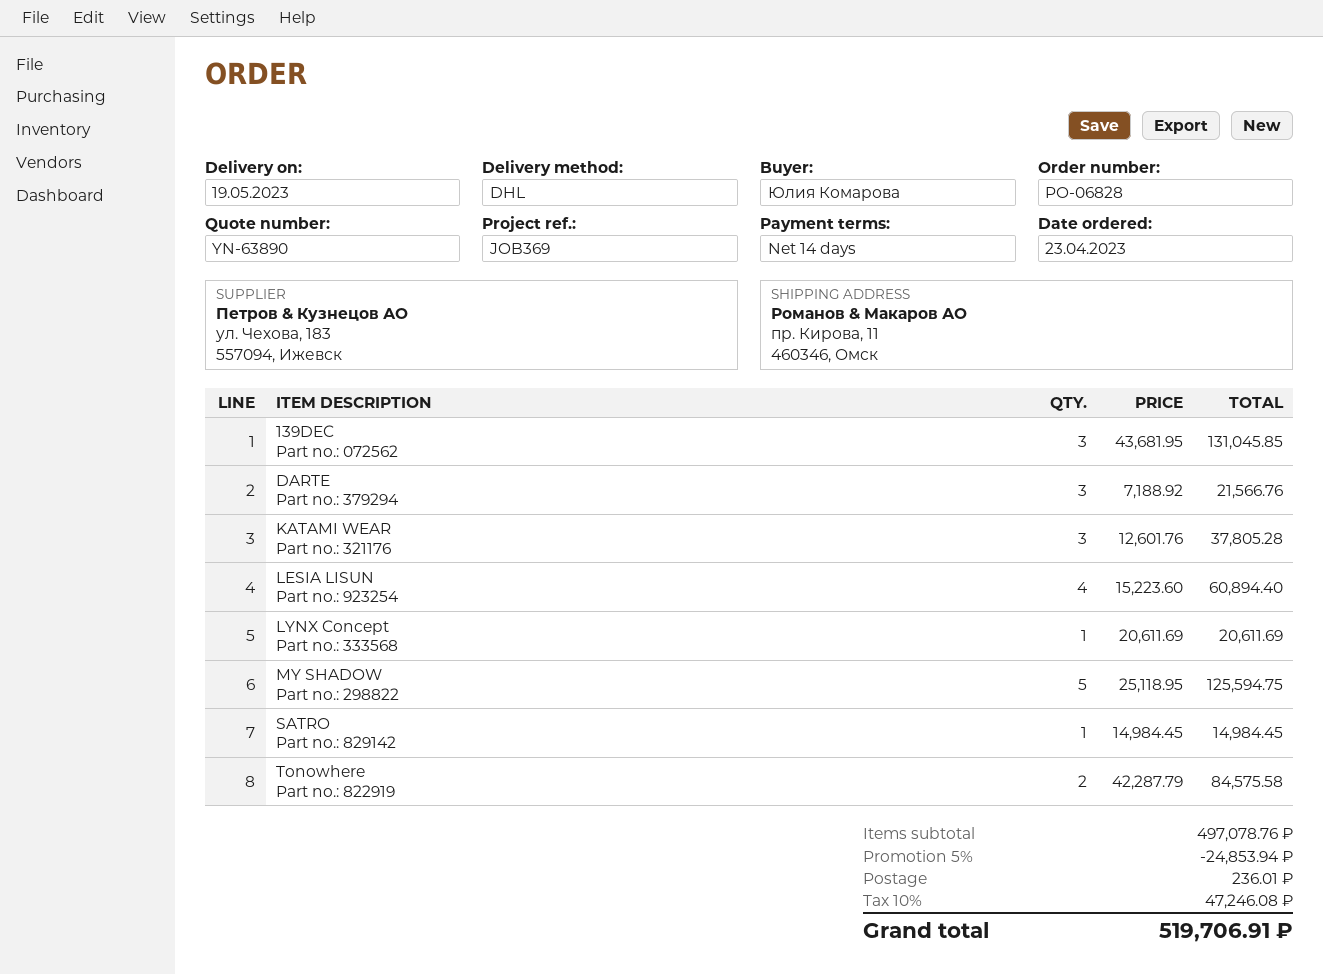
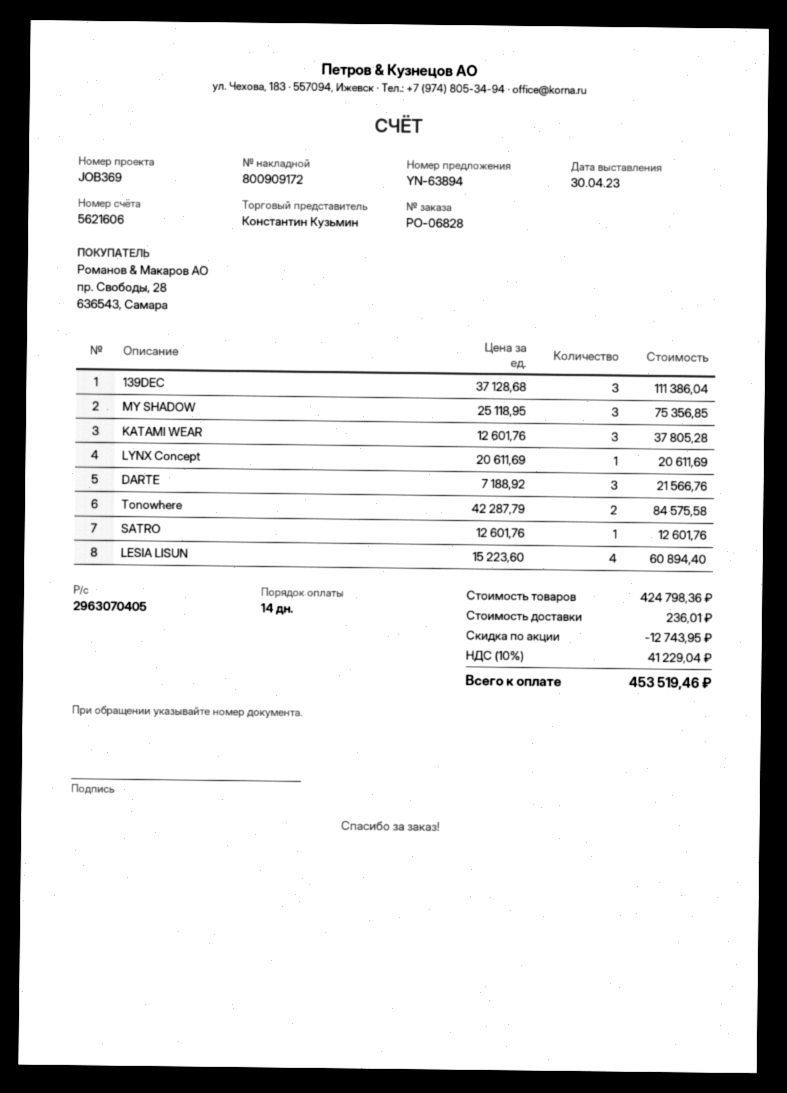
quote number: YN-63890 -> YN-63894
139DEC: 3 x 43681.95 = 131045.85 -> 3 x 37128.68 = 111386.04
MY SHADOW: 5 x 25118.95 = 125594.75 -> 3 x 25118.95 = 75356.85
SATRO: 1 x 14984.45 = 14984.45 -> 1 x 12601.76 = 12601.76
subtotal: 497078.76 -> 424798.36
discount: 24853.94 -> 12743.95
tax: 10% = 47246.08 -> 10% = 41229.04
total: 519706.91 -> 453519.46

